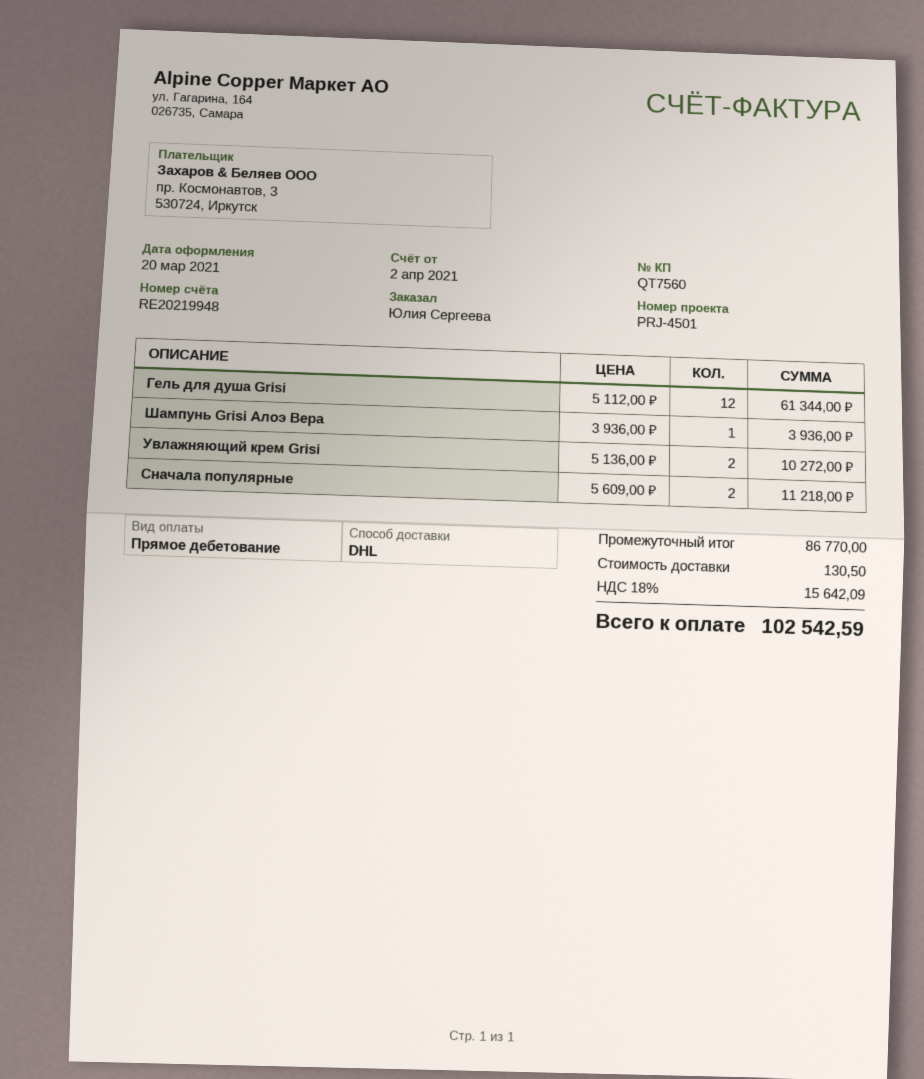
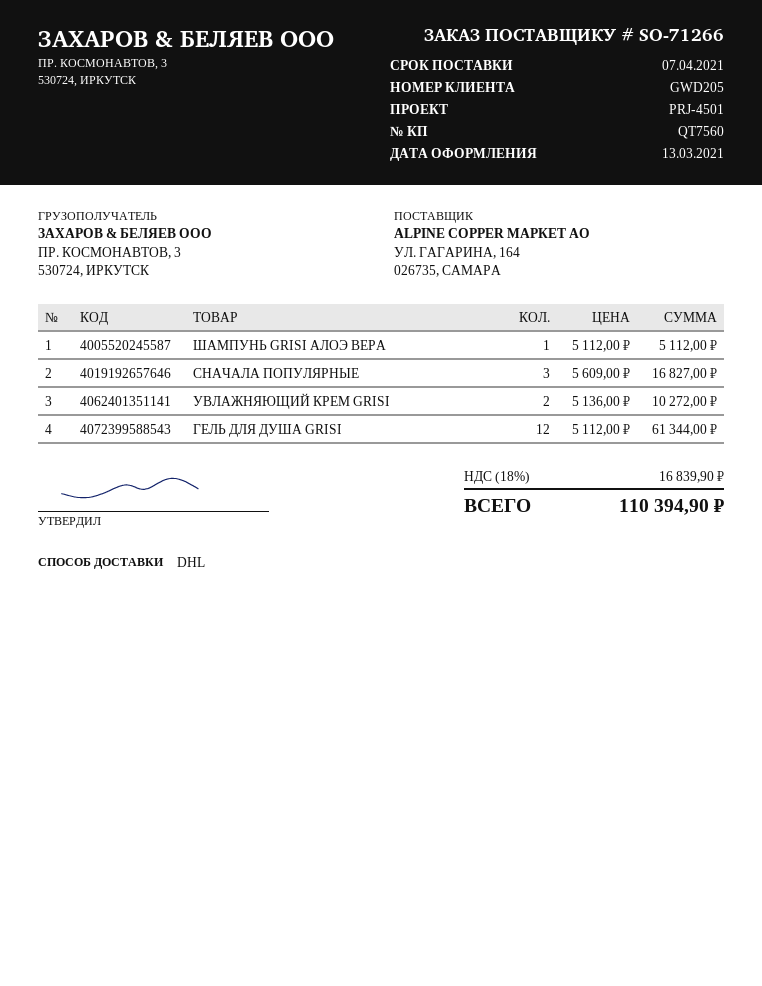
order date: 2021-03-20 -> 2021-03-13
Шампунь Grisi Алоэ Вера: 1 x 3936.00 = 3936.00 -> 1 x 5112.00 = 5112.00
Сначала популярные: 2 x 5609.00 = 11218.00 -> 3 x 5609.00 = 16827.00
shipping: 130.50 -> none
tax: 18% = 15642.09 -> 18% = 16839.90
total: 102542.59 -> 110394.90

